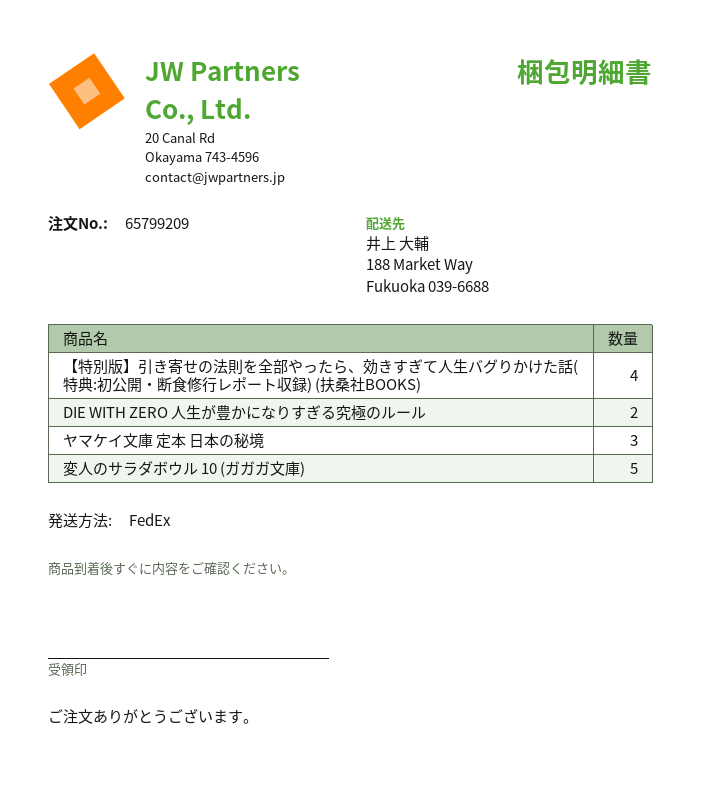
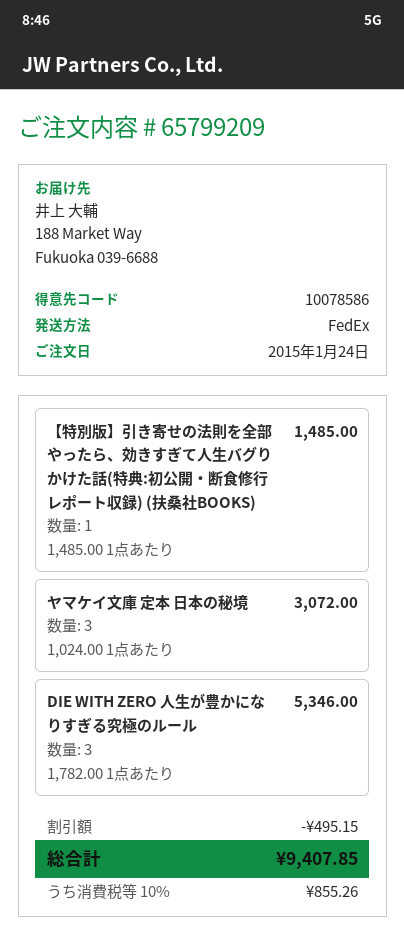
【特別版】引き寄せの法則を全部やったら、効きすぎて人生バグりかけた話(特典:初公開・断食修行レポート収録) (扶桑社BOOKS): 4 -> 1
DIE WITH ZERO 人生が豊かになりすぎる究極のルール: 2 -> 3
変人のサラダボウル 10 (ガガガ文庫): 5 -> none

